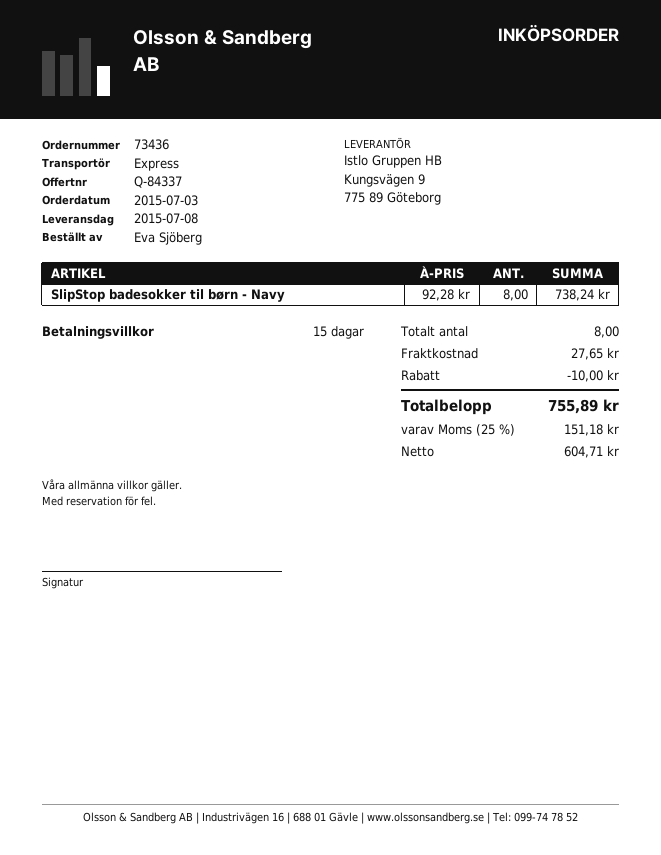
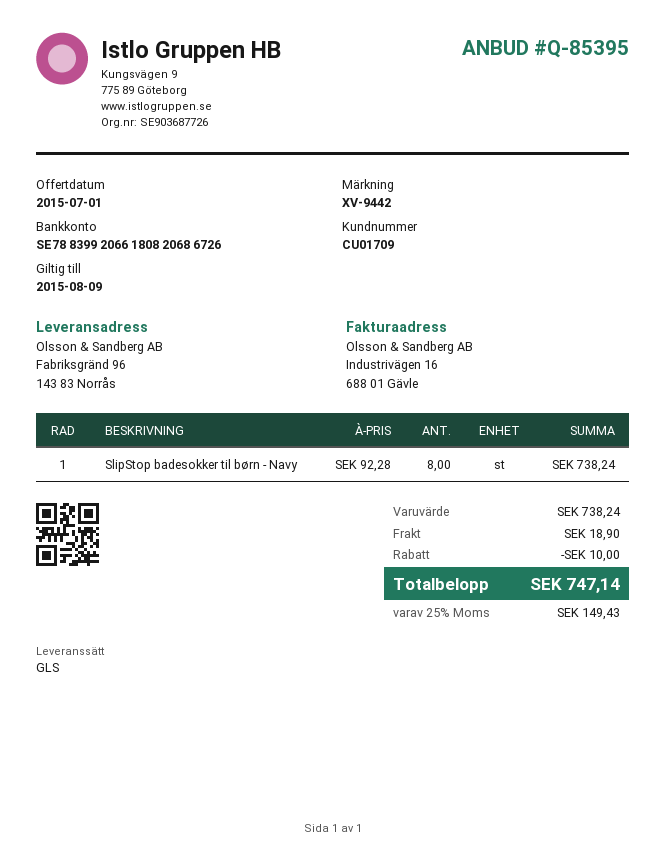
quote number: Q-84337 -> Q-85395
shipping method: express -> GLS
shipping: 27.65 -> 18.90
tax: 25% = 151.18 -> 25% = 149.43
total: 755.89 -> 747.14

